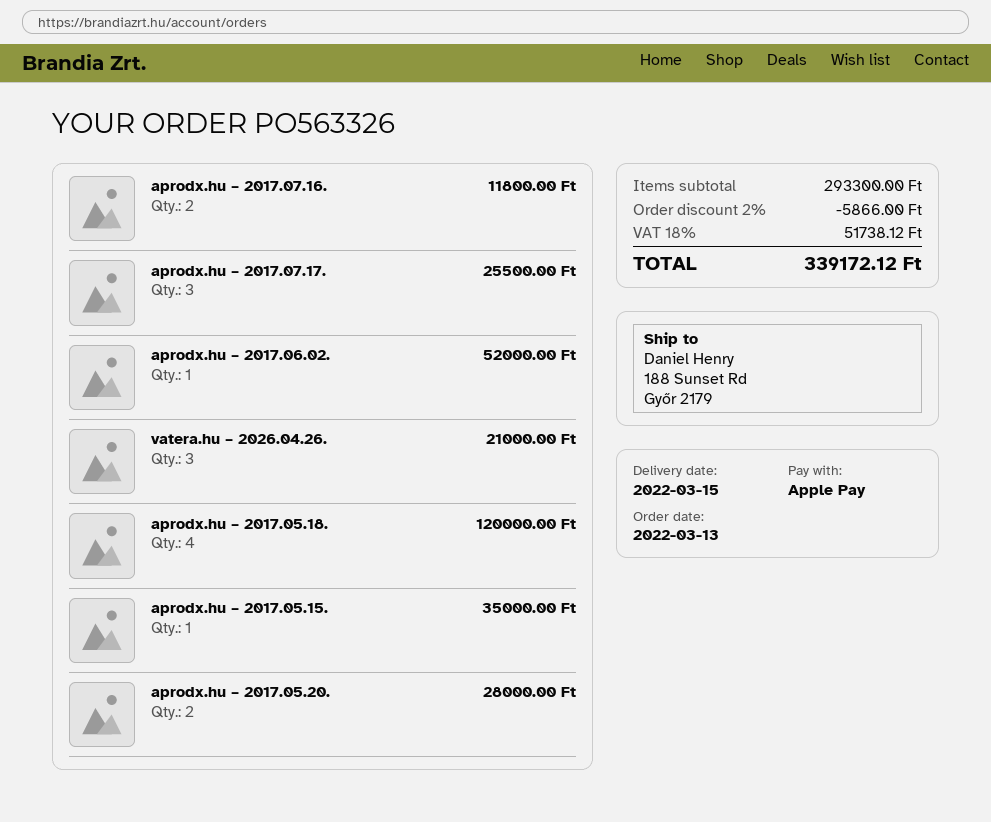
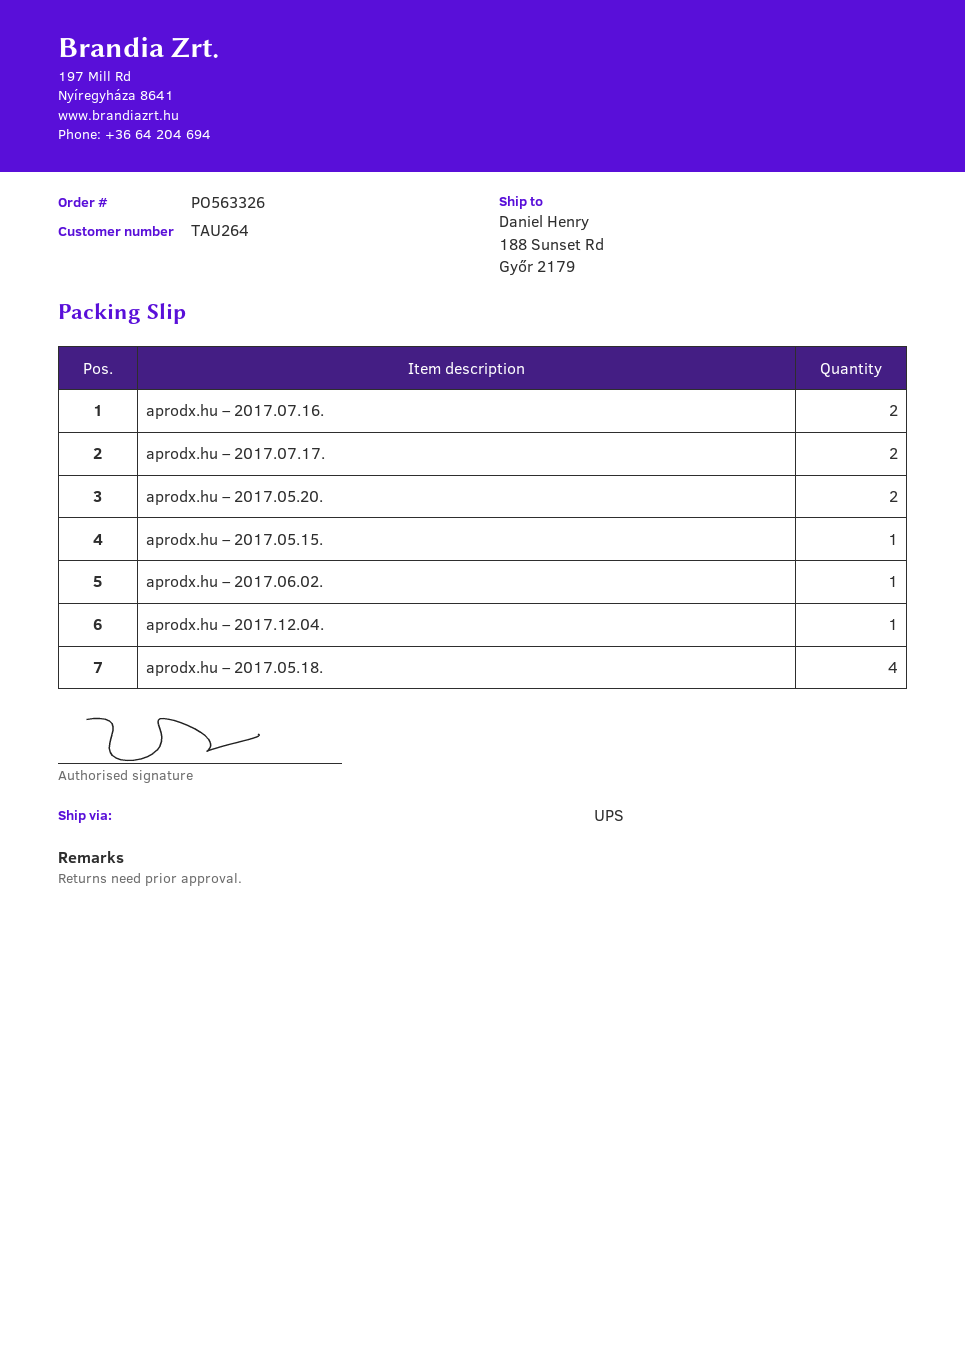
aprodx.hu – 2017.07.17.: 3 -> 2
vatera.hu – 2026.04.26.: 3 -> none
aprodx.hu – 2017.12.04.: none -> 1

